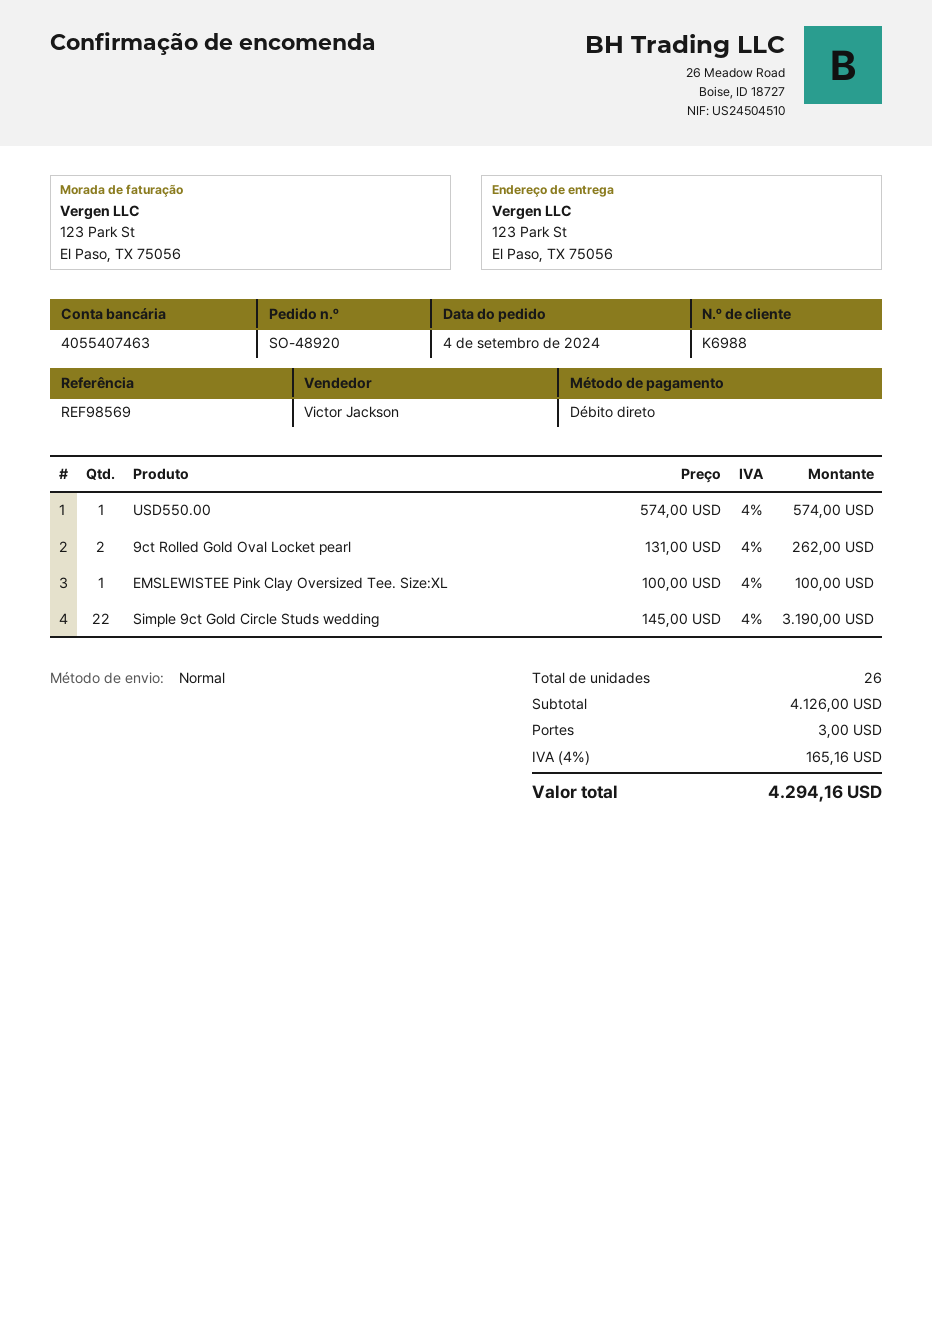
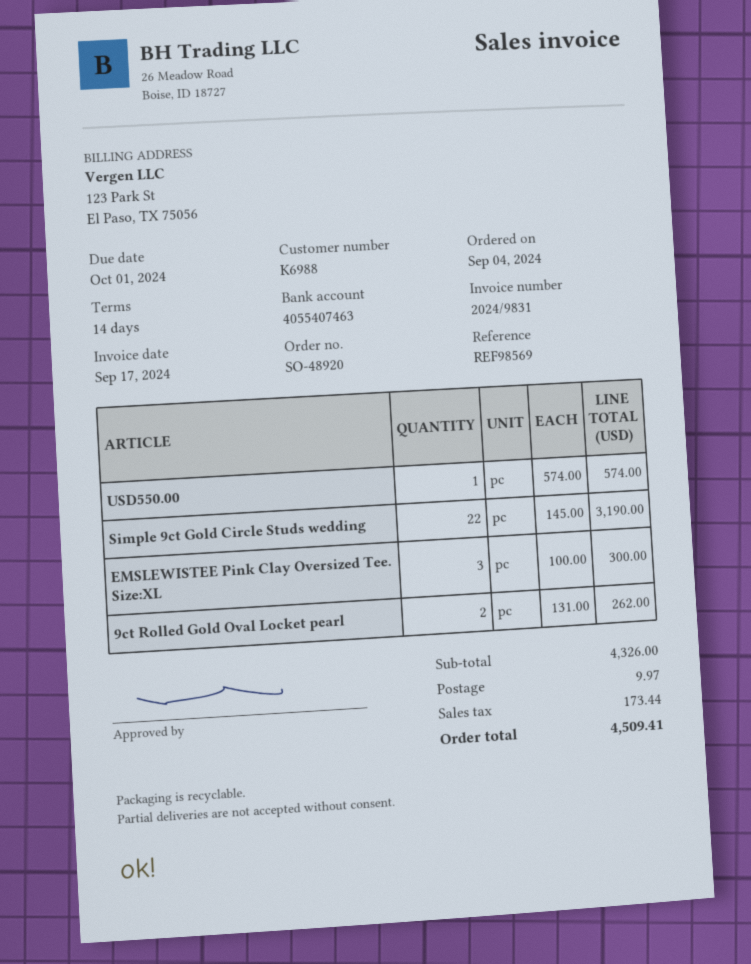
EMSLEWISTEE Pink Clay Oversized Tee. Size:XL: 1 x 100.00 = 100.00 -> 3 x 100.00 = 300.00
subtotal: 4126.00 -> 4326.00
shipping: 3.00 -> 9.97
tax: 165.16 -> 173.44
total: 4294.16 -> 4509.41

